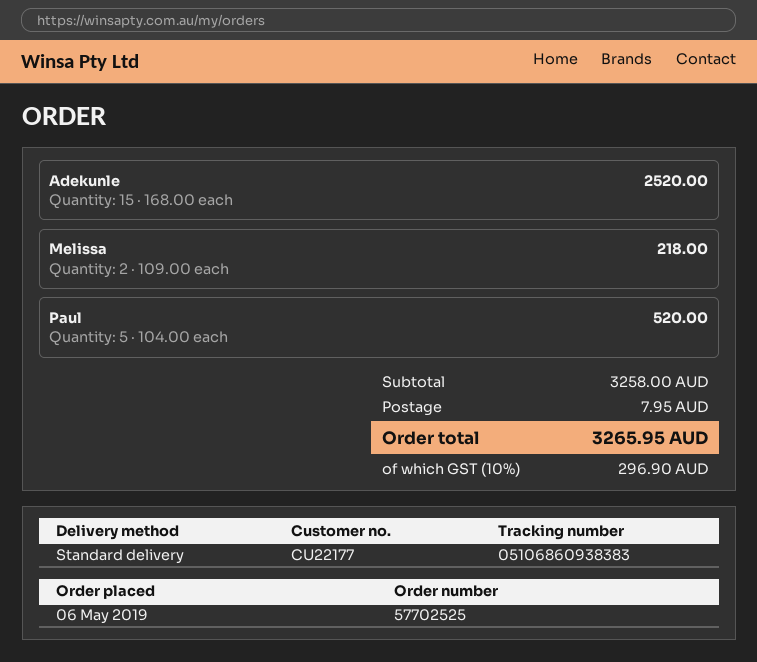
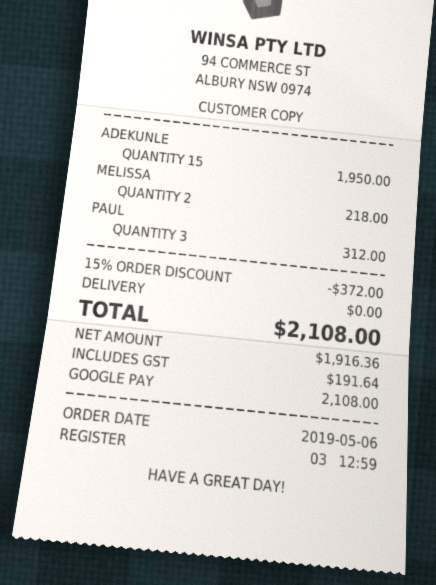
Adekunle: 15 for 2520.00 -> 15 for 1950.00
Paul: 5 for 520.00 -> 3 for 312.00
discount: none -> 15% = 372.00
shipping: 7.95 -> 0.00
tax: 296.90 -> 191.64
total: 3265.95 -> 2108.00

